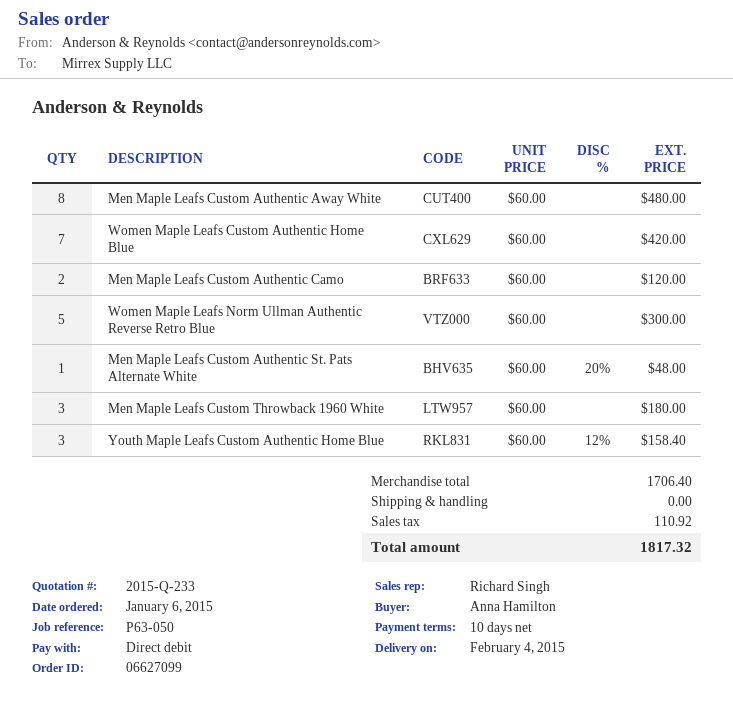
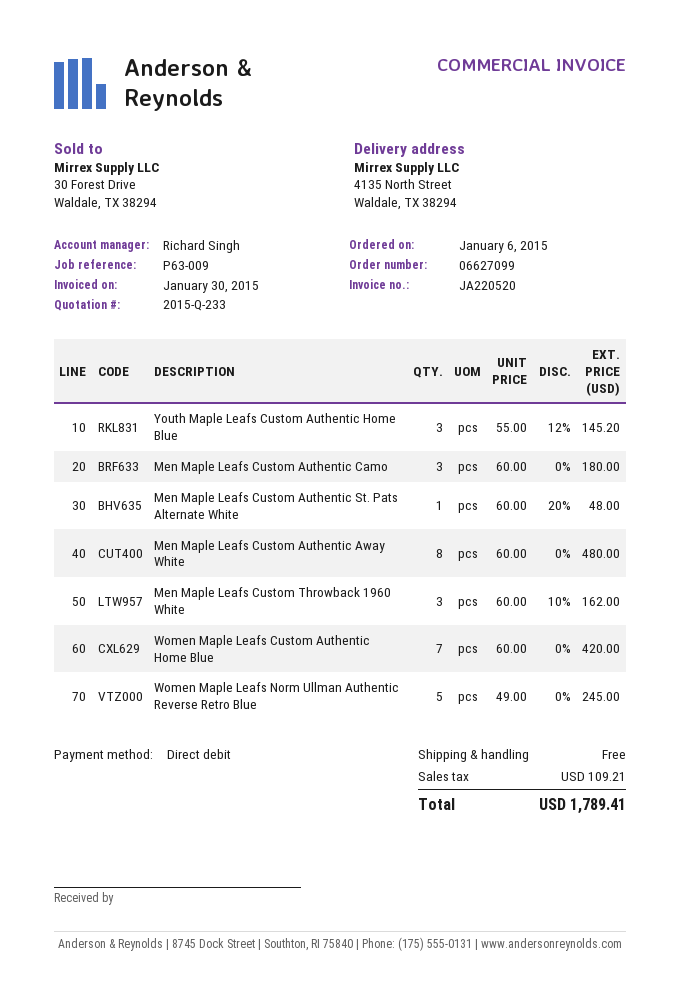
reference: P63-050 -> P63-009
Men Maple Leafs Custom Authentic Camo: 2 x 60.00 = 120.00 -> 3 x 60.00 = 180.00
Women Maple Leafs Norm Ullman Authentic Reverse Retro Blue: 5 x 60.00 = 300.00 -> 5 x 49.00 = 245.00
Men Maple Leafs Custom Throwback 1960 White: 3 x 60.00 = 180.00 -> 3 x 60.00 - 10% = 162.00
Youth Maple Leafs Custom Authentic Home Blue: 3 x 60.00 - 12% = 158.40 -> 3 x 55.00 - 12% = 145.20
tax: 110.92 -> 109.21
total: 1817.32 -> 1789.41

